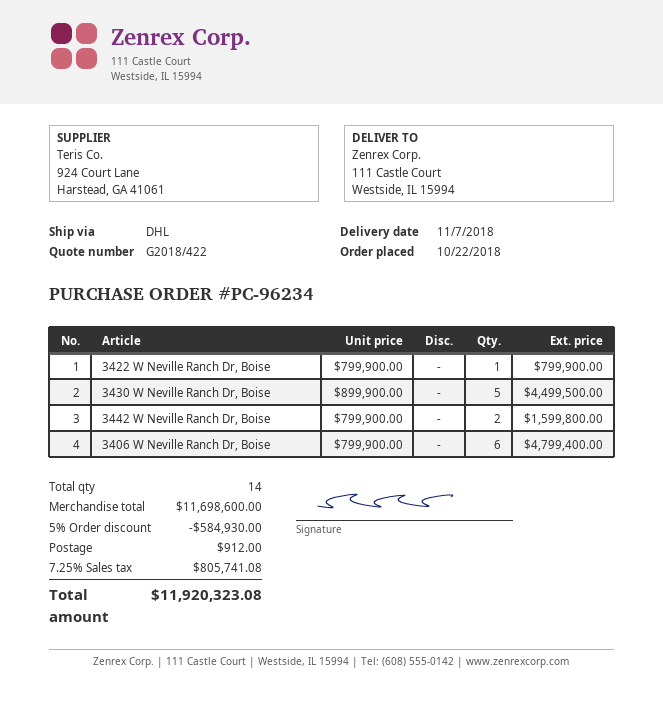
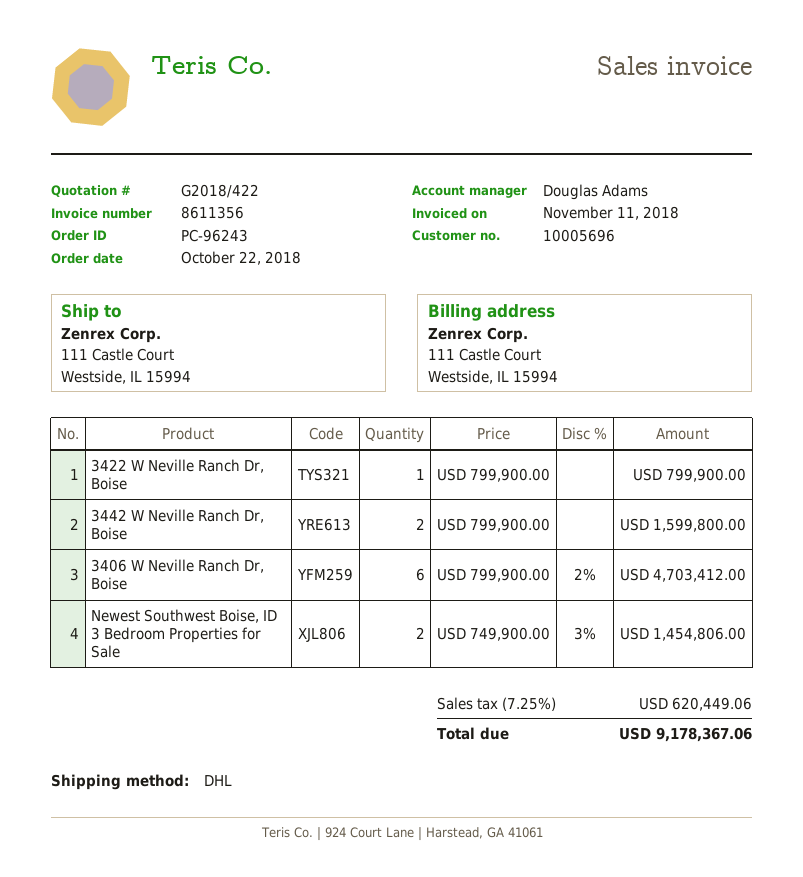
order number: PC-96234 -> PC-96243
3430 W Neville Ranch Dr, Boise: 5 x 899900.00 = 4499500.00 -> none
3406 W Neville Ranch Dr, Boise: 6 x 799900.00 = 4799400.00 -> 6 x 799900.00 - 2% = 4703412.00
Newest Southwest Boise, ID 3 Bedroom Properties for Sale: none -> 2 x 749900.00 - 3% = 1454806.00
discount: 5% = 584930.00 -> none
shipping: 912.00 -> none
tax: 7.25% = 805741.08 -> 7.25% = 620449.06
total: 11920323.08 -> 9178367.06

